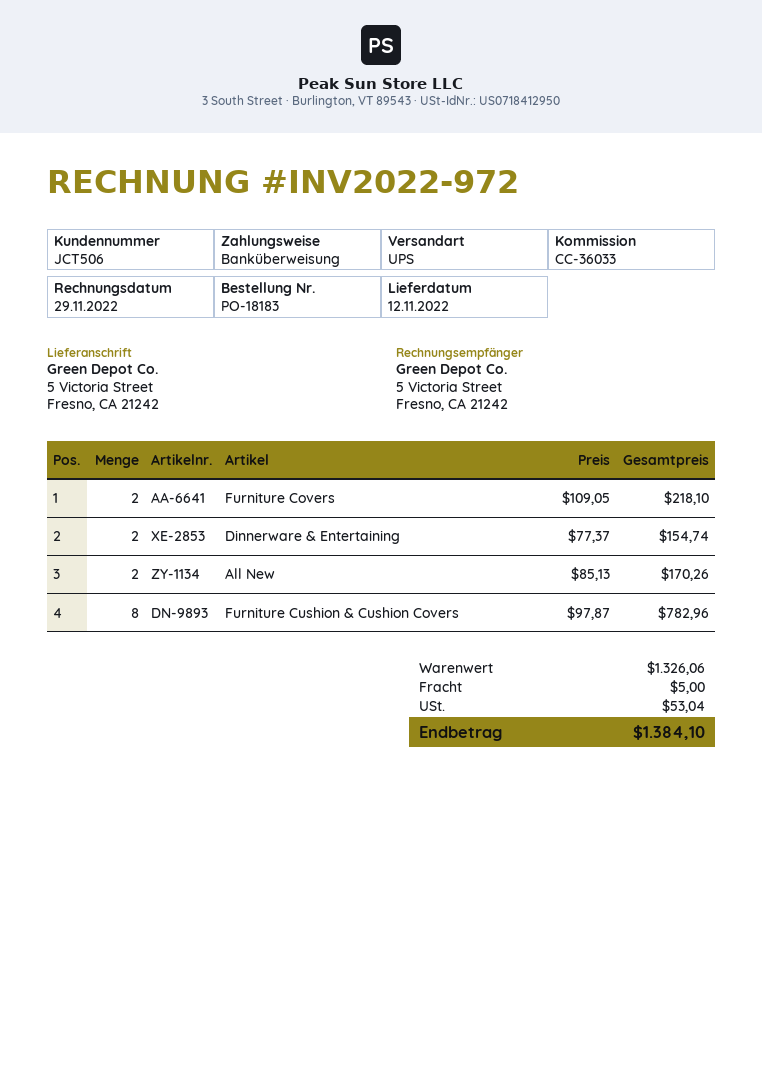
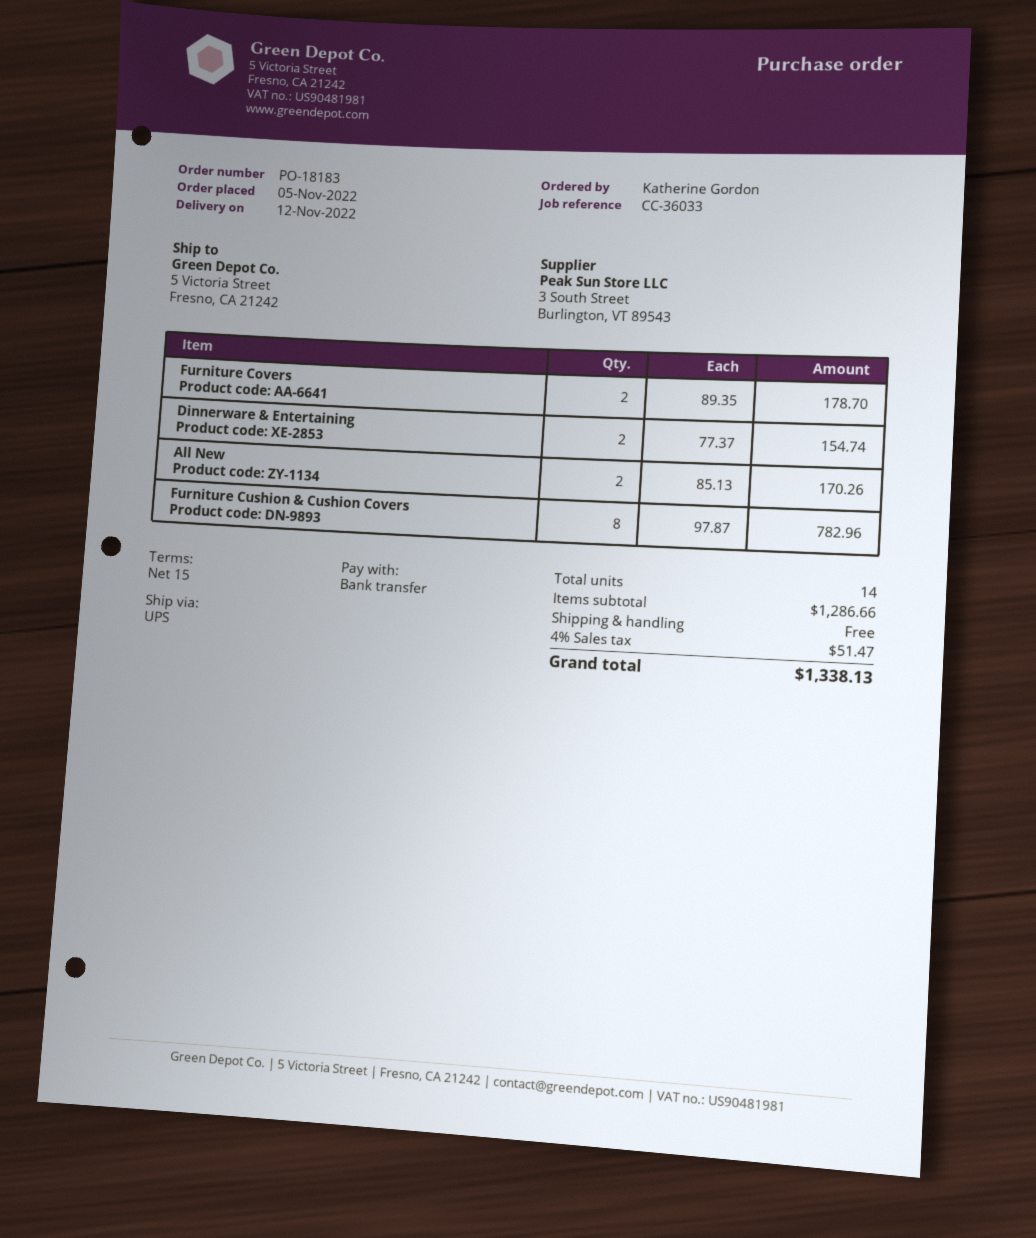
Furniture Covers: 2 x 109.05 = 218.10 -> 2 x 89.35 = 178.70
subtotal: 1326.06 -> 1286.66
shipping: 5.00 -> 0.00
tax: 53.04 -> 51.47
total: 1384.10 -> 1338.13

